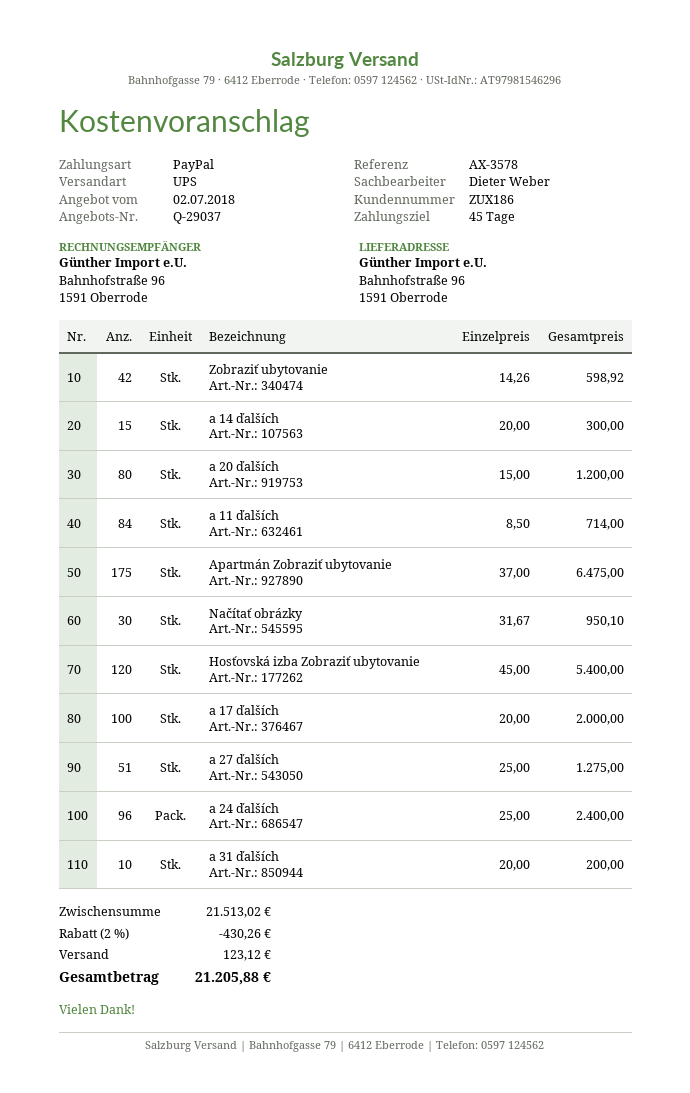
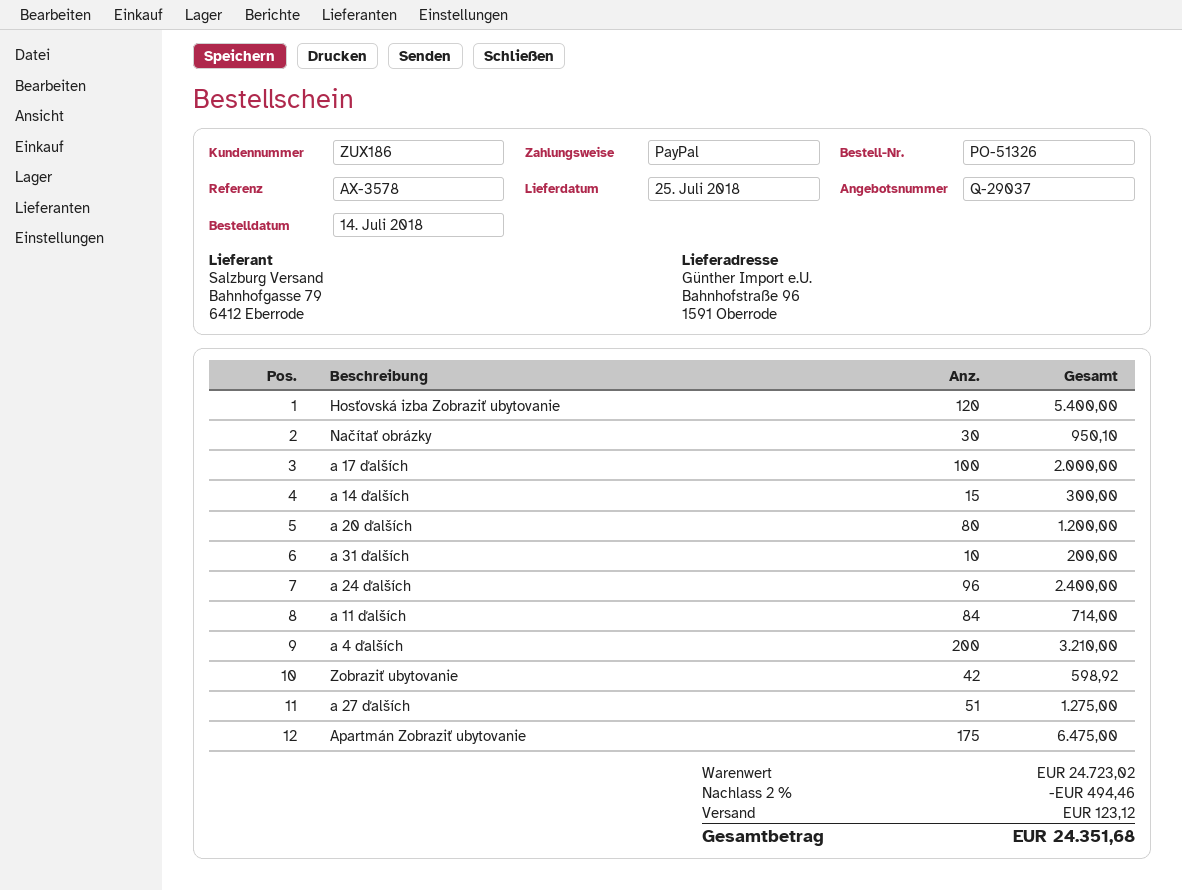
a 4 ďalších: none -> 200 for 3210.00
subtotal: 21513.02 -> 24723.02
discount: 2% = 430.26 -> 2% = 494.46
total: 21205.88 -> 24351.68

